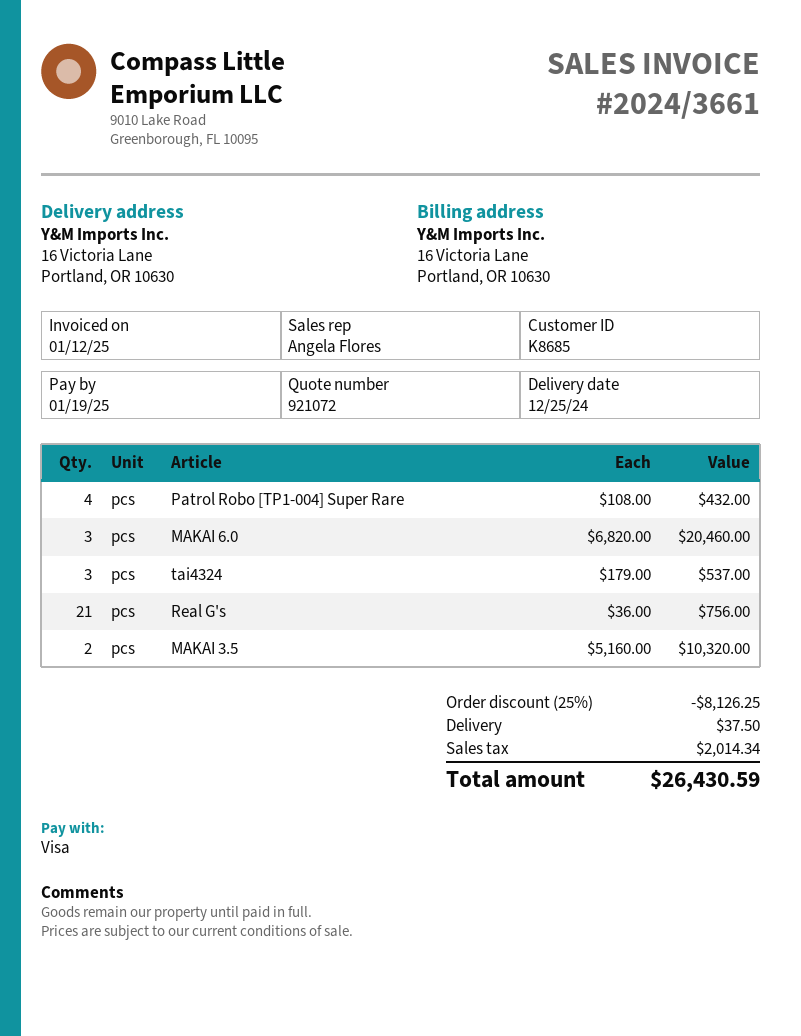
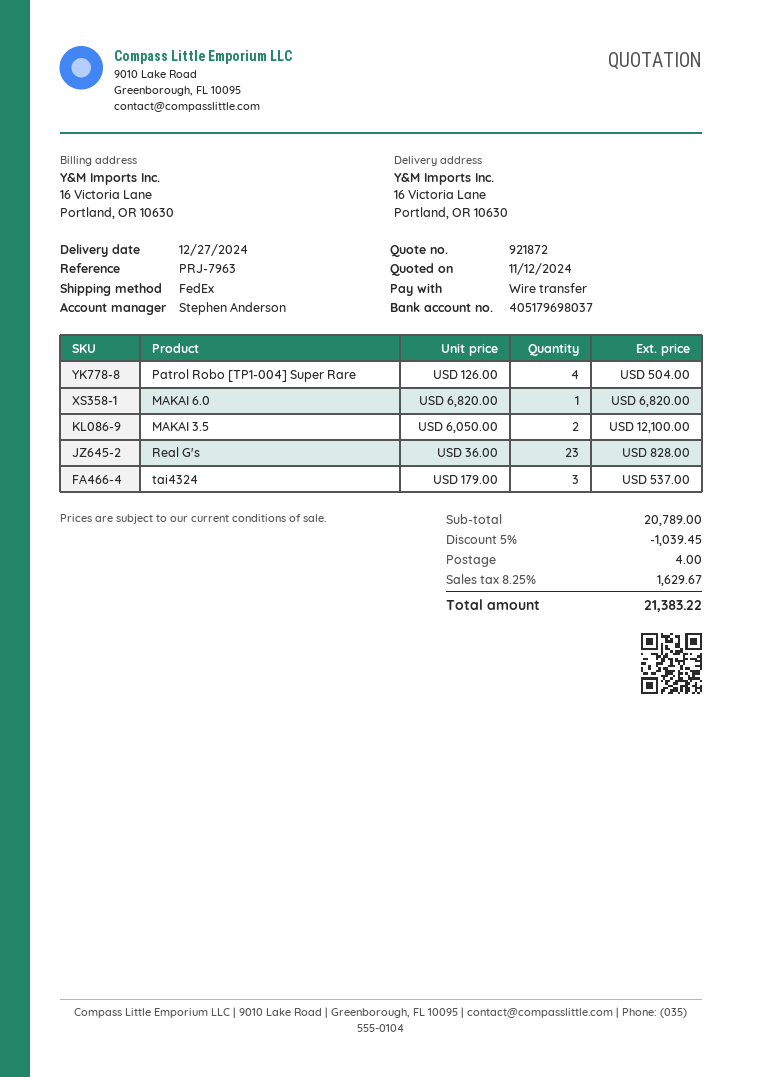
quote number: 921072 -> 921872
delivery date: 2024-12-25 -> 2024-12-27
sales rep: Angela Flores -> Stephen Anderson
payment method: Visa -> bank transfer
Patrol Robo [TP1-004] Super Rare: 4 x 108.00 = 432.00 -> 4 x 126.00 = 504.00
MAKAI 6.0: 3 x 6820.00 = 20460.00 -> 1 x 6820.00 = 6820.00
Real G's: 21 x 36.00 = 756.00 -> 23 x 36.00 = 828.00
MAKAI 3.5: 2 x 5160.00 = 10320.00 -> 2 x 6050.00 = 12100.00
discount: 25% = 8126.25 -> 5% = 1039.45
shipping: 37.50 -> 4.00
tax: 2014.34 -> 1629.67
total: 26430.59 -> 21383.22

